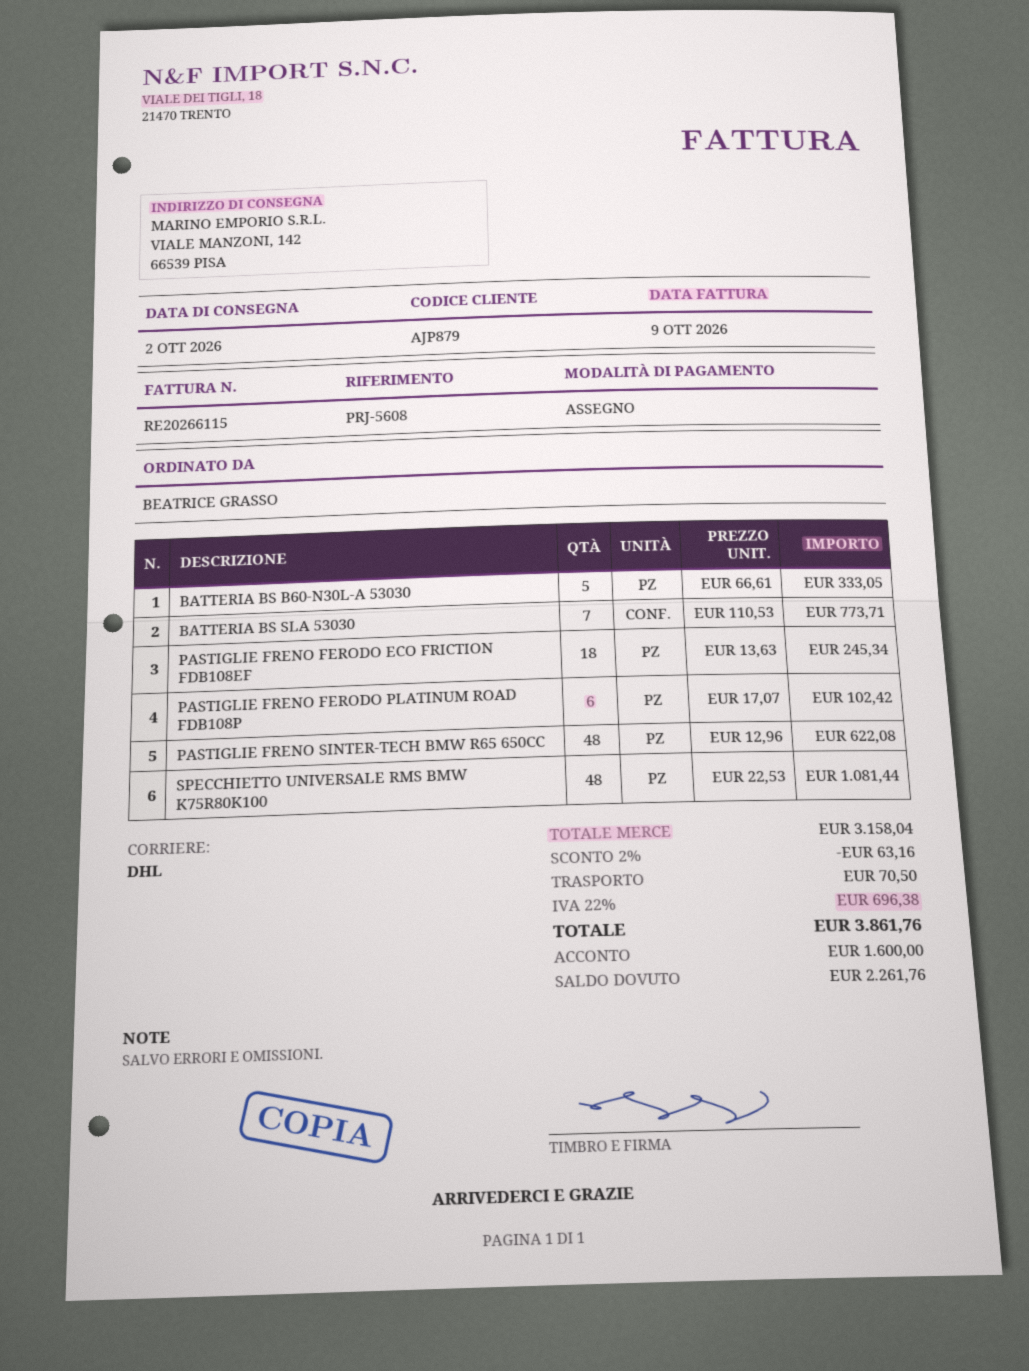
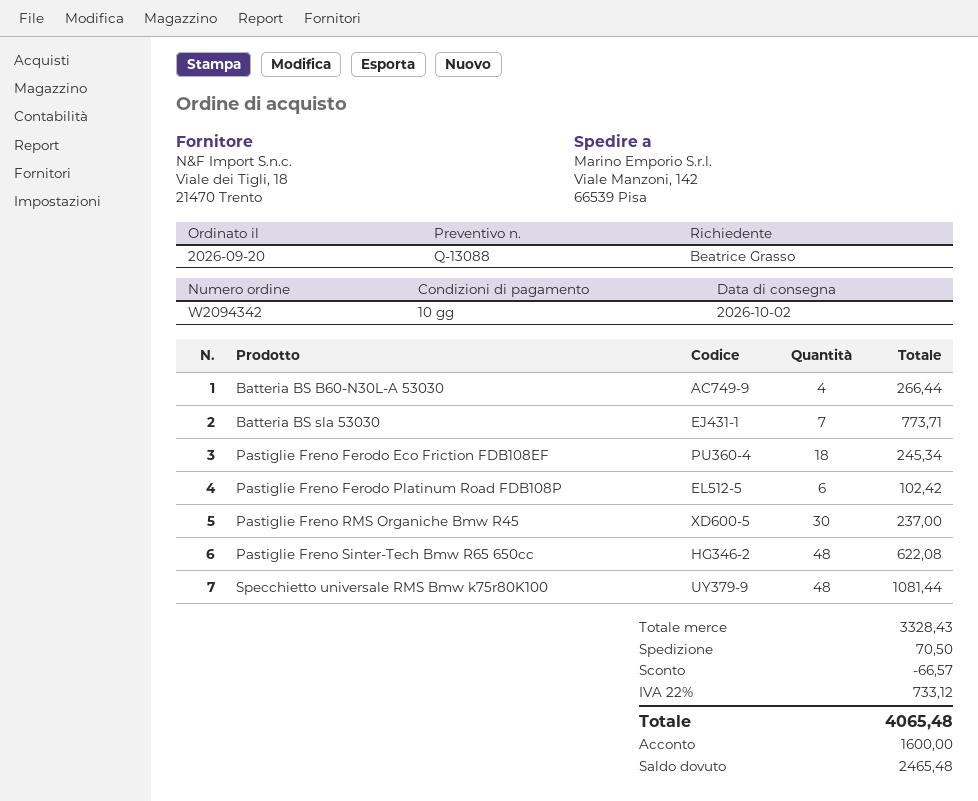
BATTERIA BS B60-N30L-A 53030: 5 for 333.05 -> 4 for 266.44
Pastiglie Freno RMS Organiche Bmw R45: none -> 30 for 237.00
subtotal: 3158.04 -> 3328.43
discount: 63.16 -> 66.57
tax: 22% = 696.38 -> 22% = 733.12
total: 3861.76 -> 4065.48
balance: 2261.76 -> 2465.48

